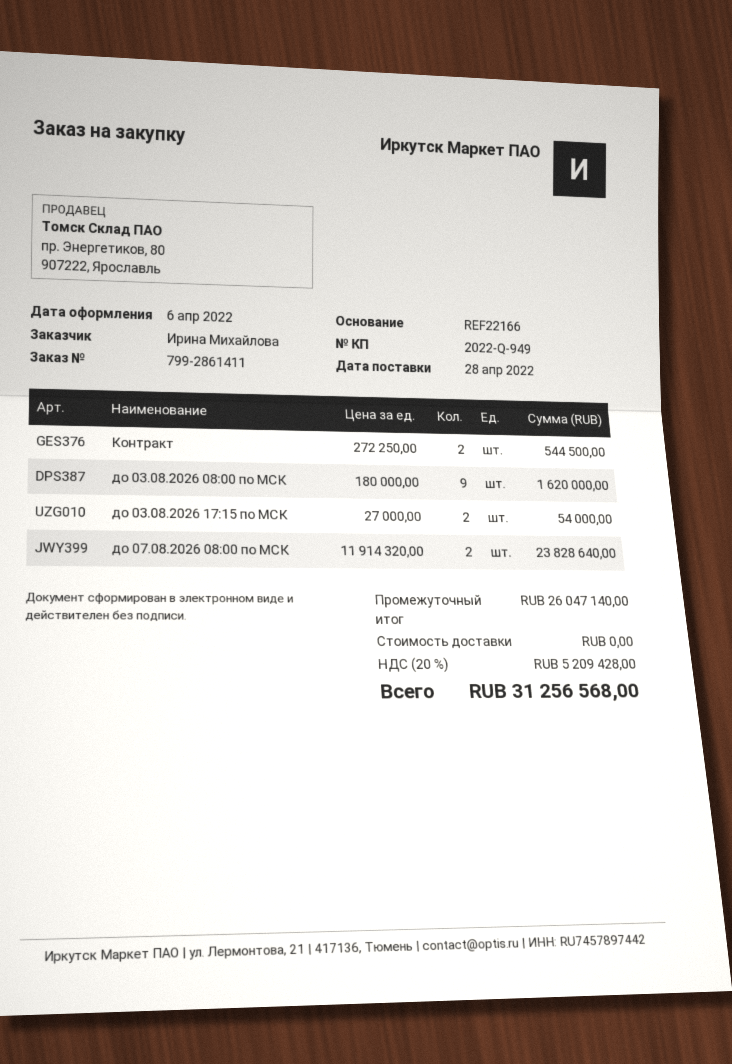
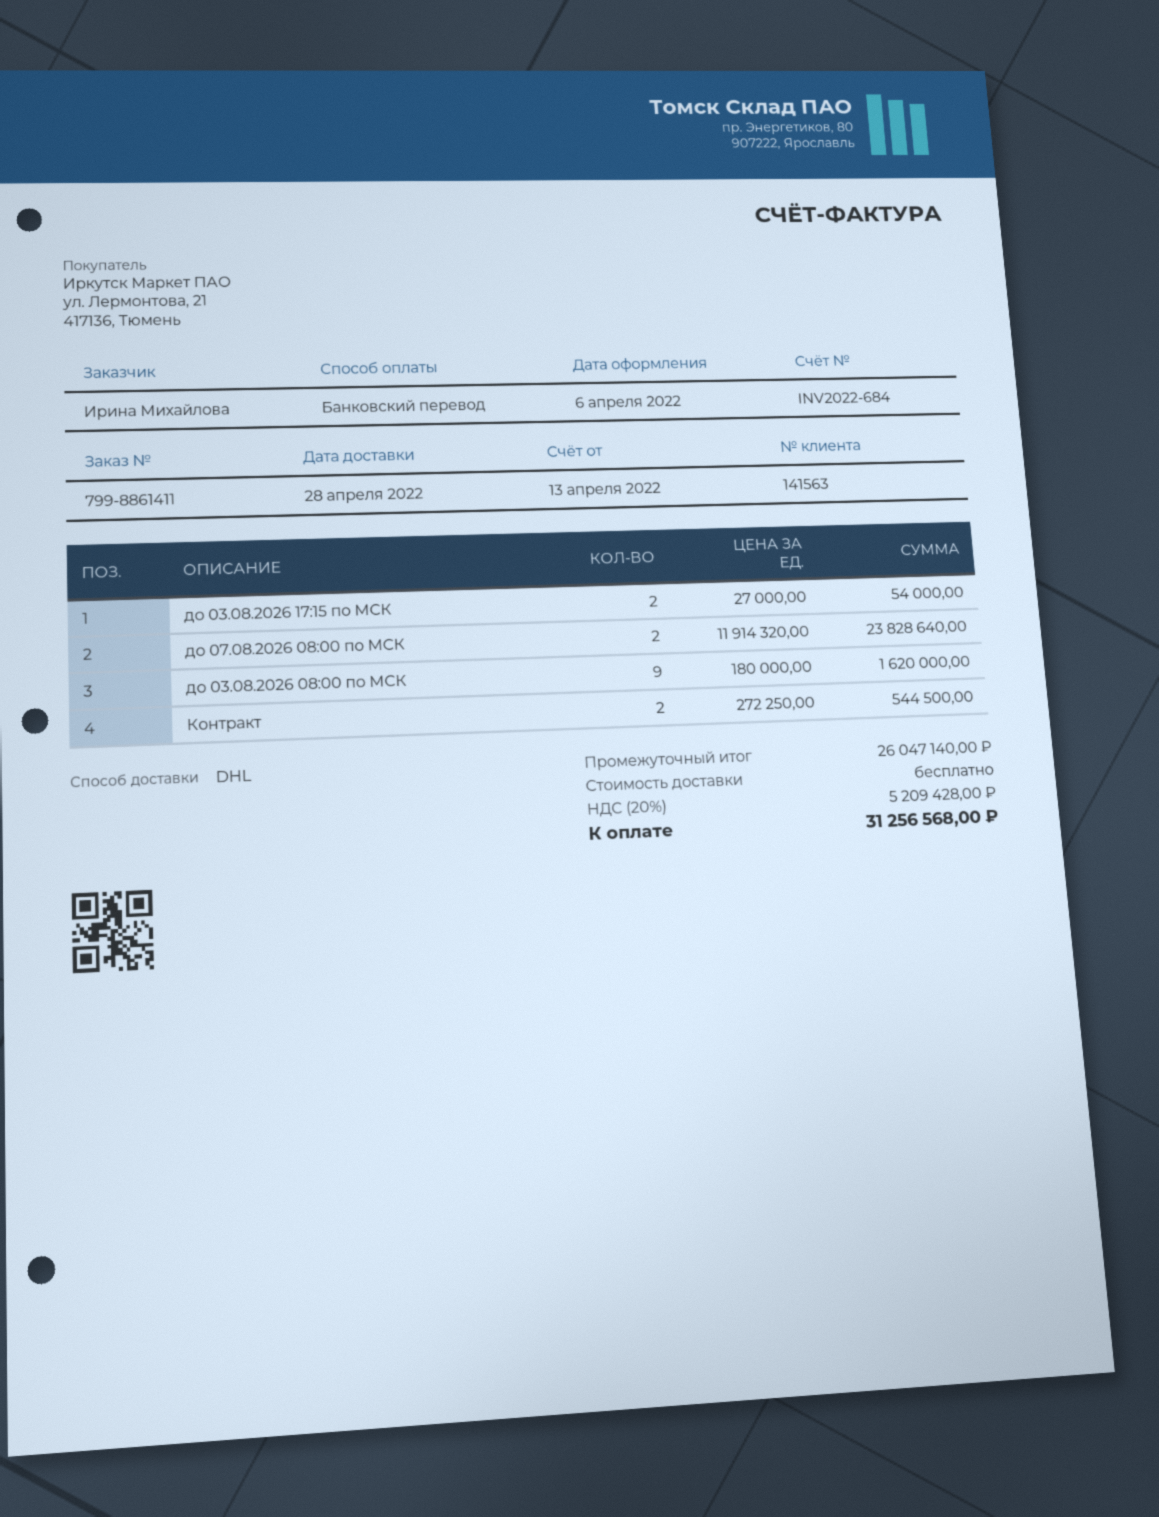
order number: 799-2861411 -> 799-8861411

